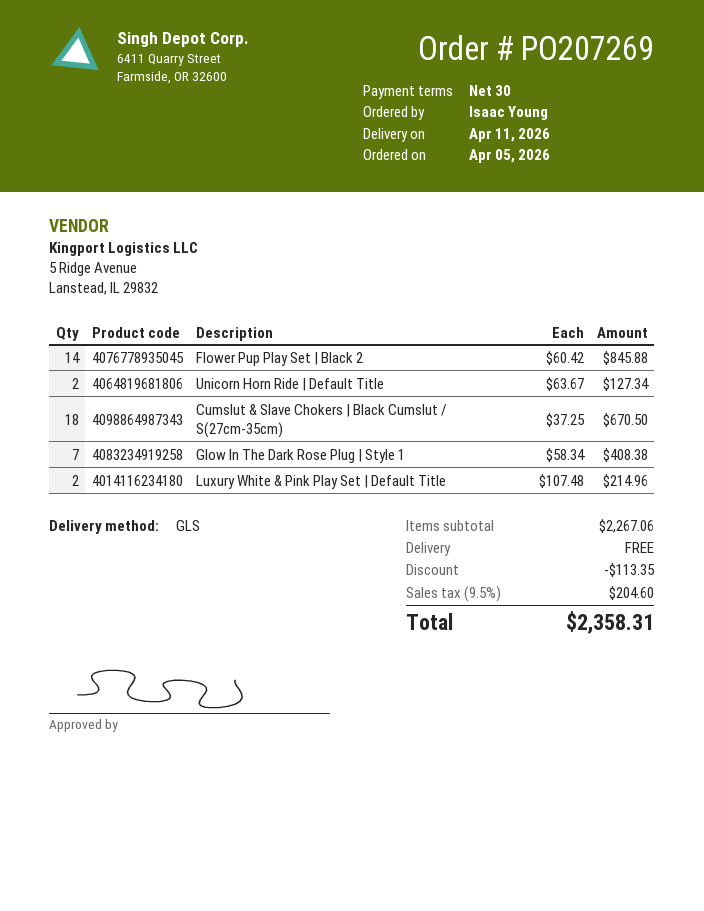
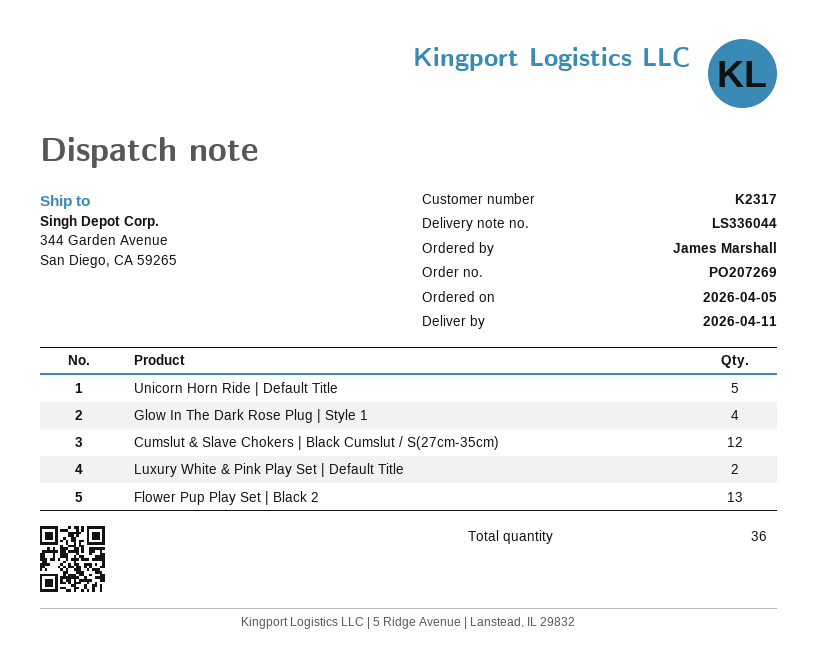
ordered by: Isaac Young -> James Marshall
Flower Pup Play Set | Black 2: 14 -> 13
Unicorn Horn Ride | Default Title: 2 -> 5
Cumslut & Slave Chokers | Black Cumslut / S(27cm-35cm): 18 -> 12
Glow In The Dark Rose Plug | Style 1: 7 -> 4

